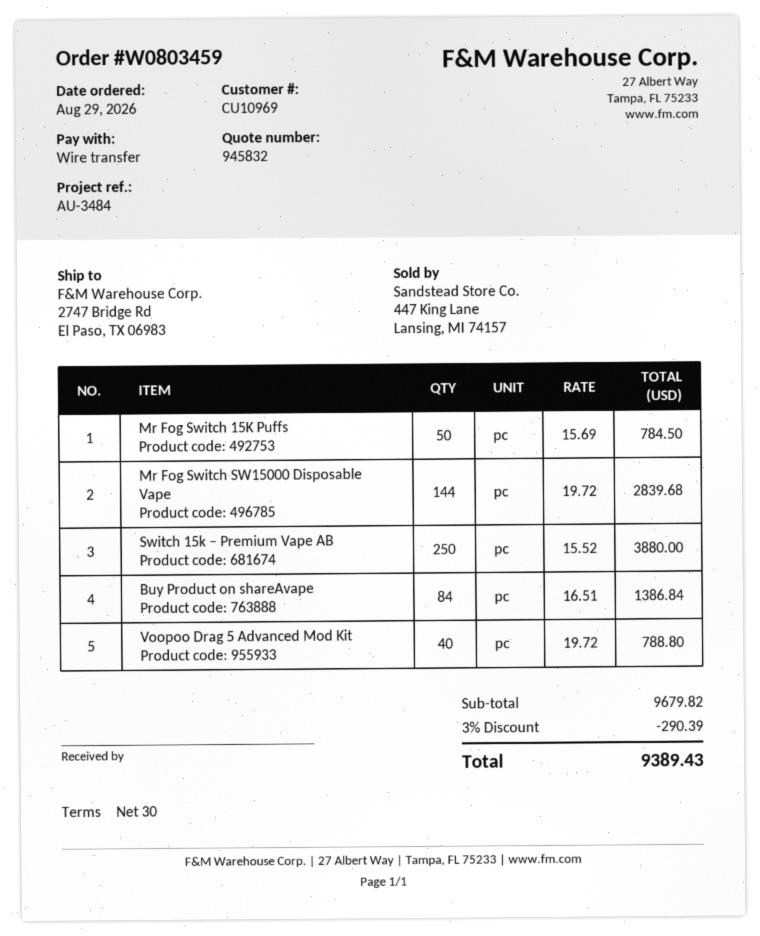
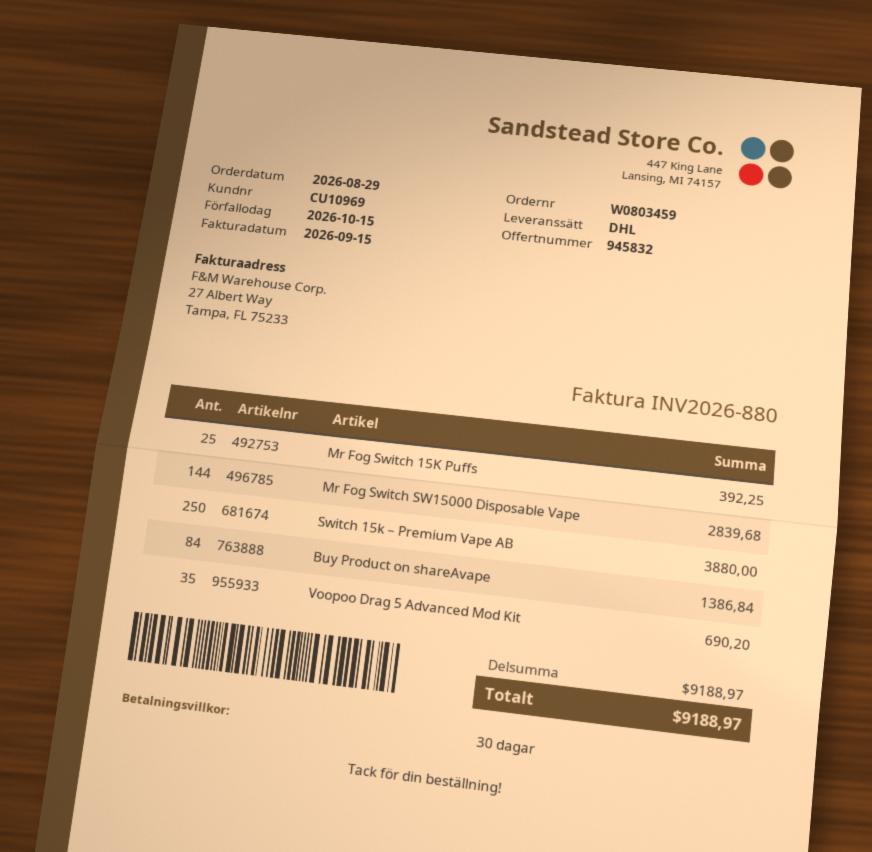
Mr Fog Switch 15K Puffs: 50 for 784.50 -> 25 for 392.25
Voopoo Drag 5 Advanced Mod Kit: 40 for 788.80 -> 35 for 690.20
subtotal: 9679.82 -> 9188.97
discount: 3% = 290.39 -> none
total: 9389.43 -> 9188.97

